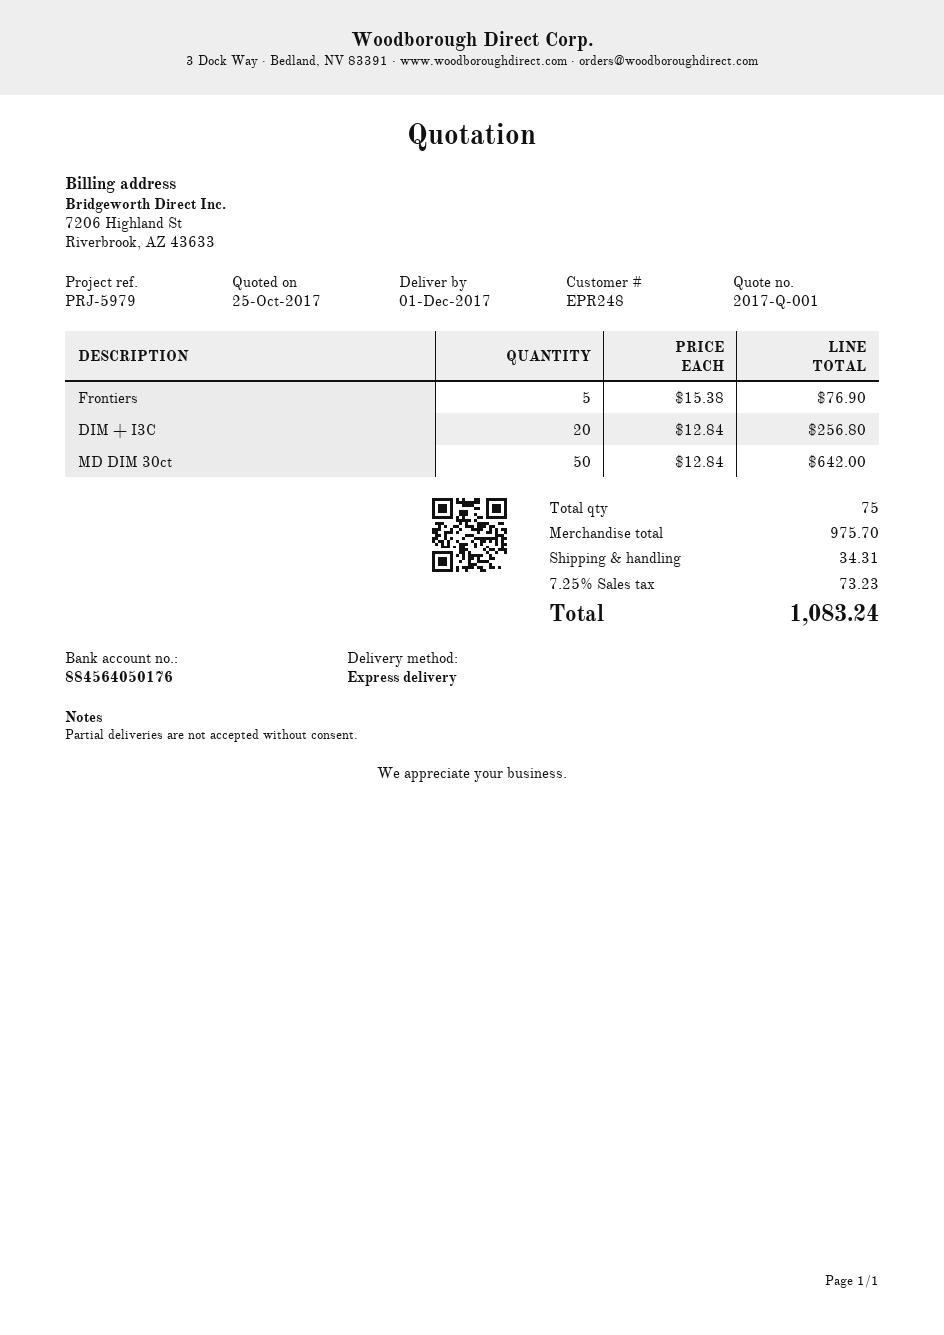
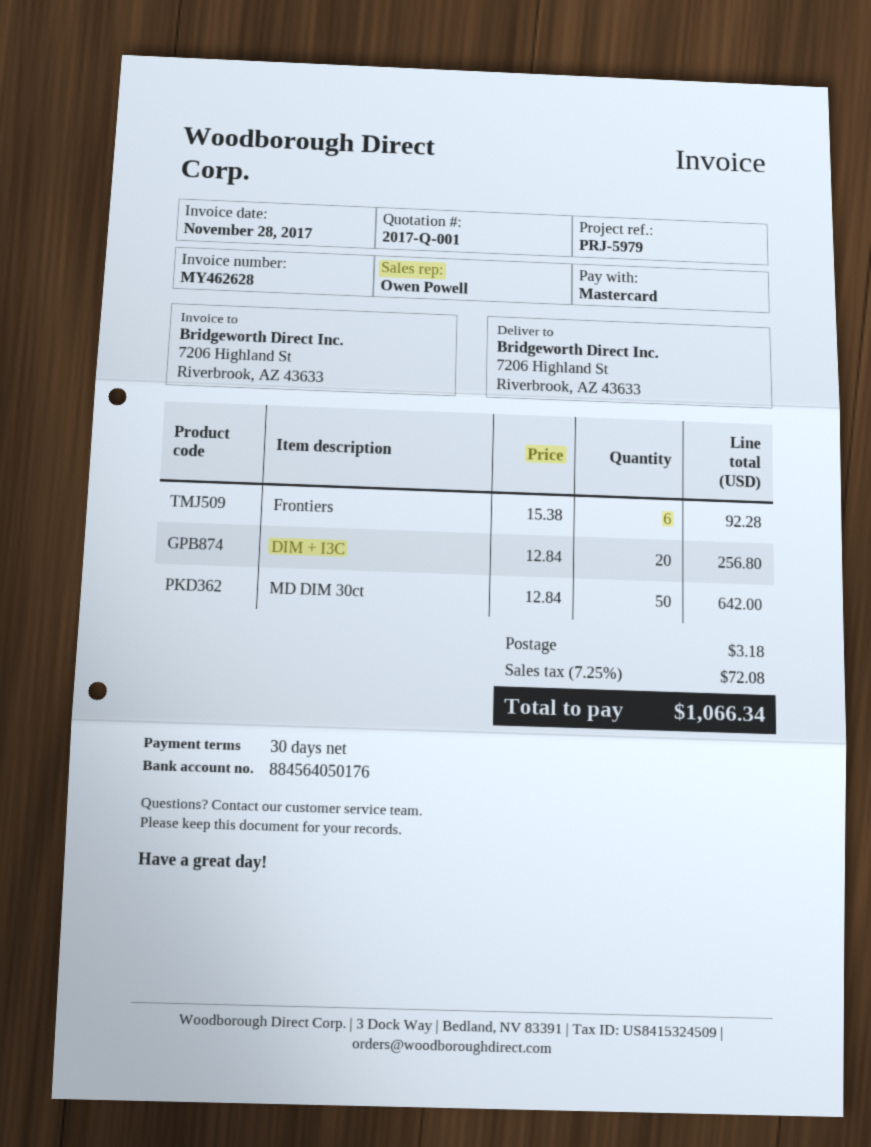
Frontiers: 5 x 15.38 = 76.90 -> 6 x 15.38 = 92.28
shipping: 34.31 -> 3.18
tax: 7.25% = 73.23 -> 7.25% = 72.08
total: 1083.24 -> 1066.34

